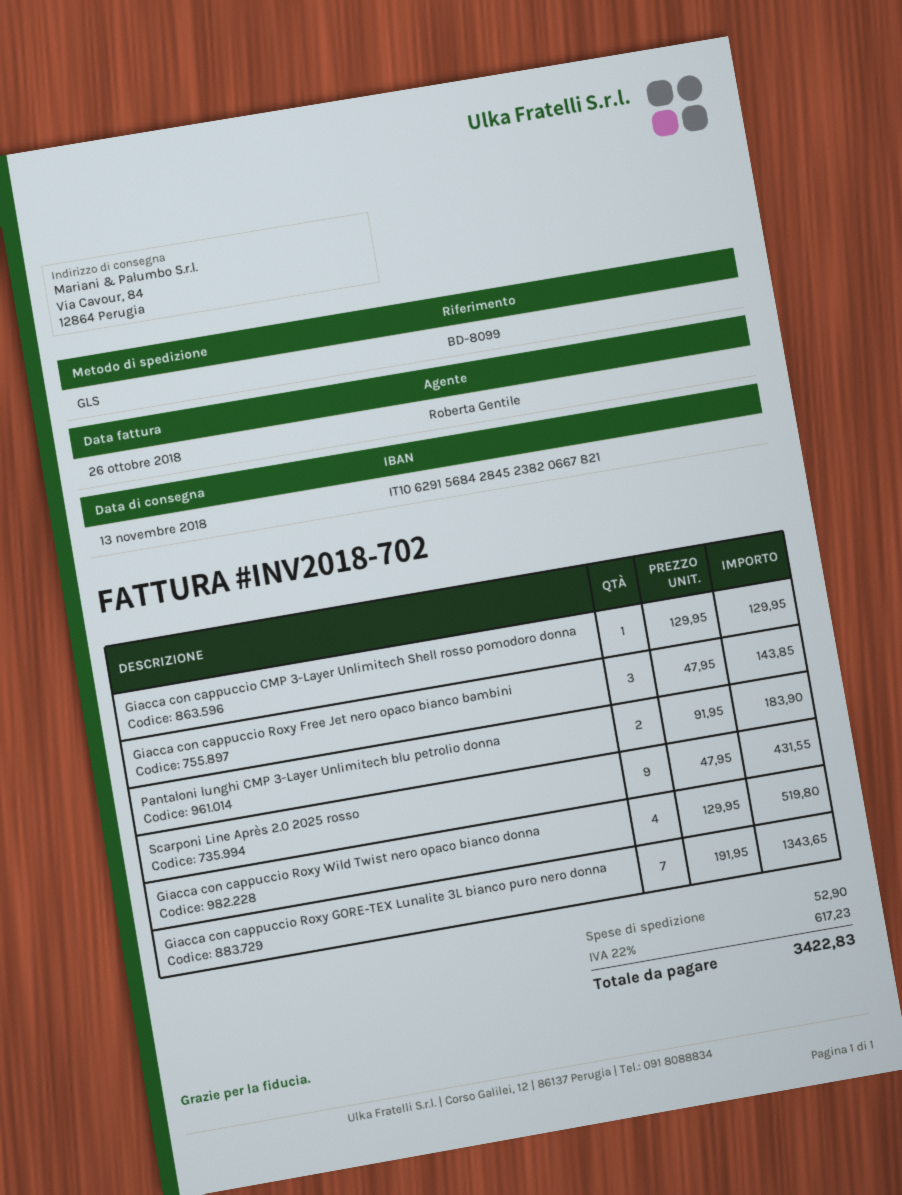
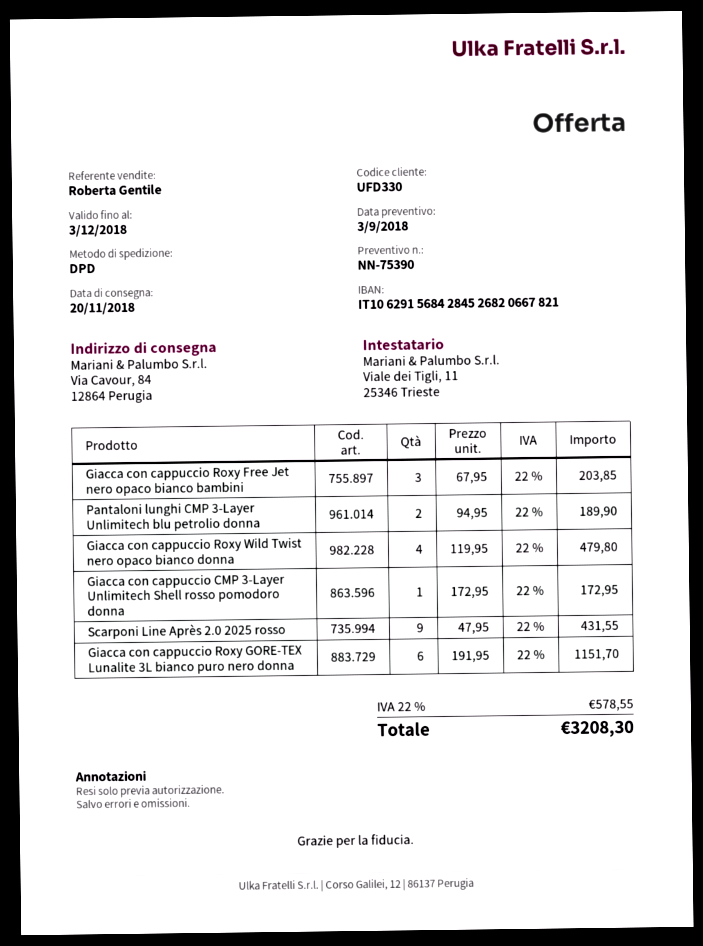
delivery date: 2018-11-13 -> 2018-11-20
bank account: IT1062915684284523820667821 -> IT1062915684284526820667821
shipping method: GLS -> DPD
Giacca con cappuccio CMP 3-Layer Unlimitech Shell rosso pomodoro donna: 1 x 129.95 = 129.95 -> 1 x 172.95 = 172.95
Giacca con cappuccio Roxy Free Jet nero opaco bianco bambini: 3 x 47.95 = 143.85 -> 3 x 67.95 = 203.85
Pantaloni lunghi CMP 3-Layer Unlimitech blu petrolio donna: 2 x 91.95 = 183.90 -> 2 x 94.95 = 189.90
Giacca con cappuccio Roxy Wild Twist nero opaco bianco donna: 4 x 129.95 = 519.80 -> 4 x 119.95 = 479.80
Giacca con cappuccio Roxy GORE-TEX Lunalite 3L bianco puro nero donna: 7 x 191.95 = 1343.65 -> 6 x 191.95 = 1151.70
shipping: 52.90 -> none
tax: 22% = 617.23 -> 22% = 578.55
total: 3422.83 -> 3208.30

